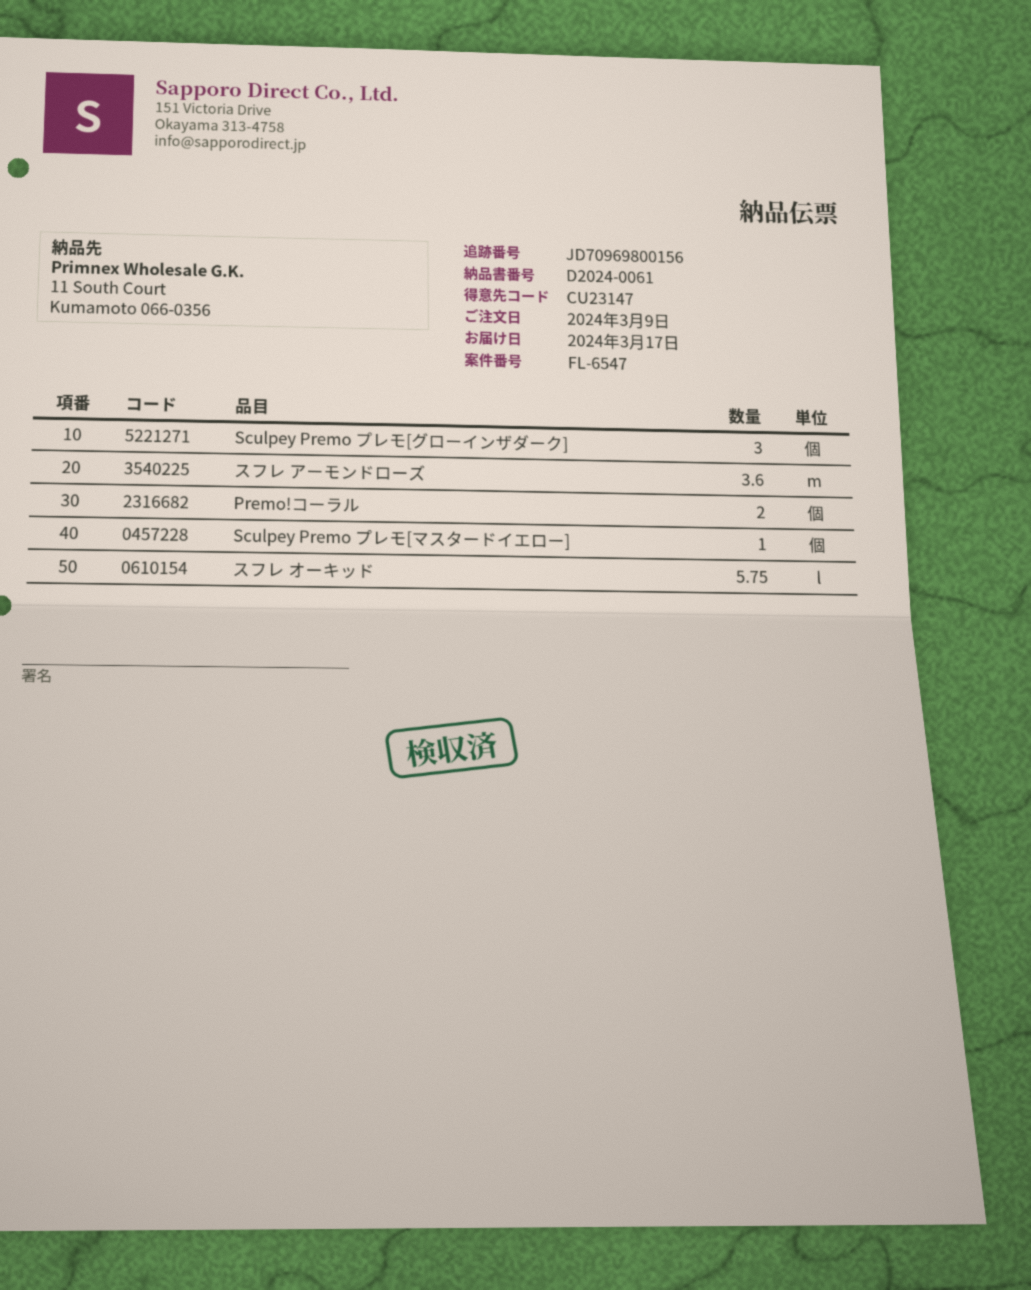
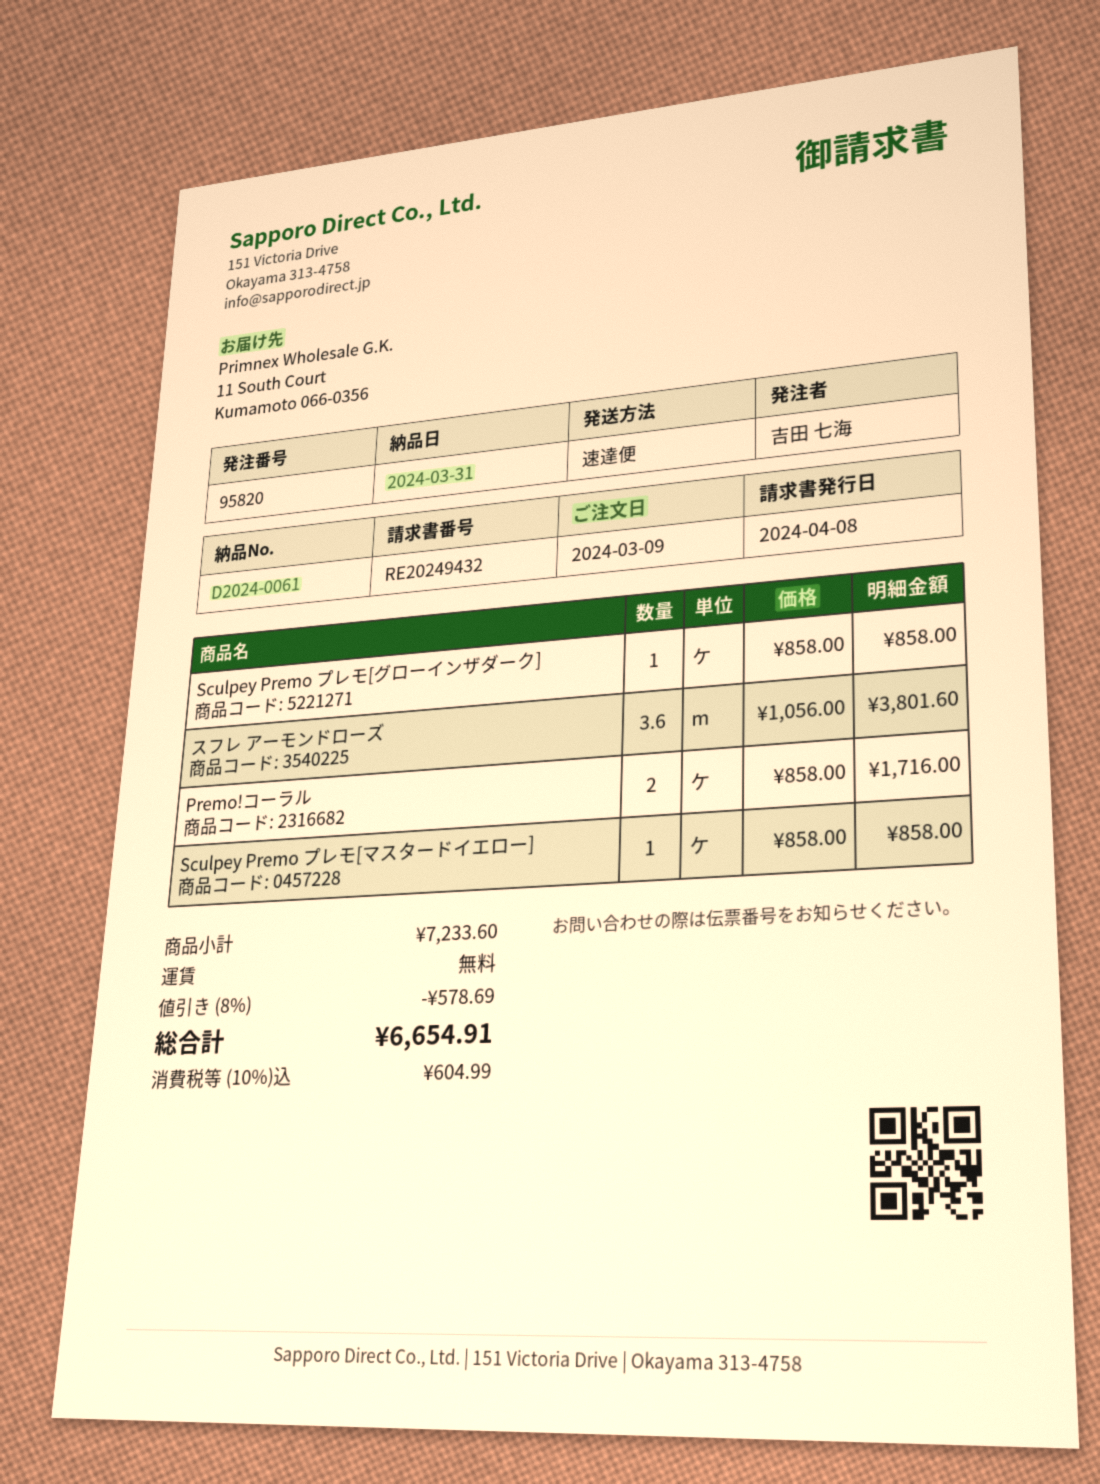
delivery date: 2024-03-17 -> 2024-03-31
Sculpey Premo プレモ[グローインザダーク]: 3 -> 1
スフレ オーキッド: 5.75 -> none

